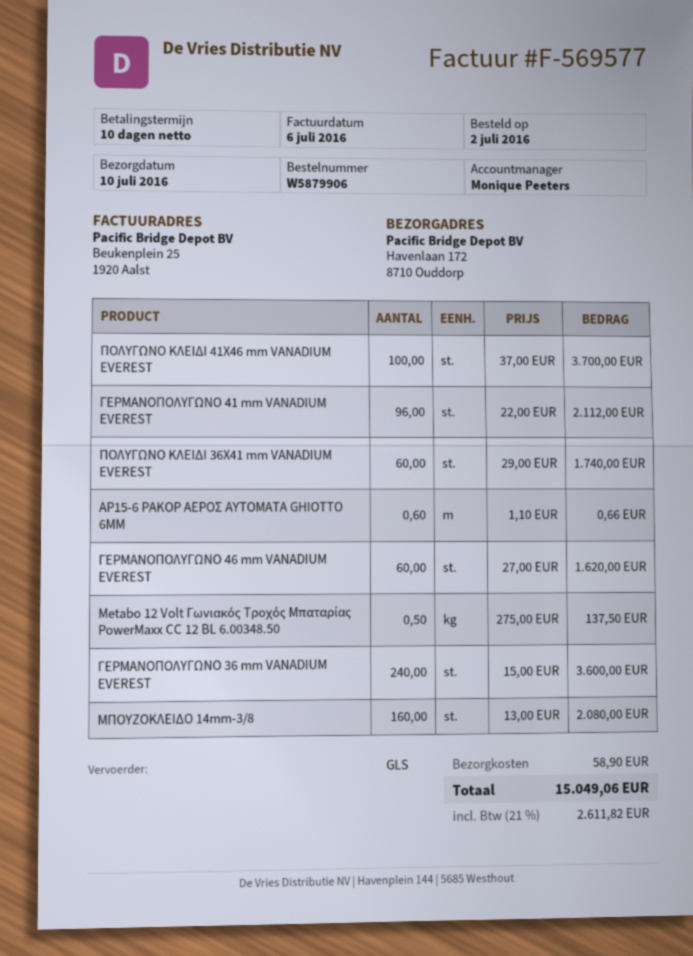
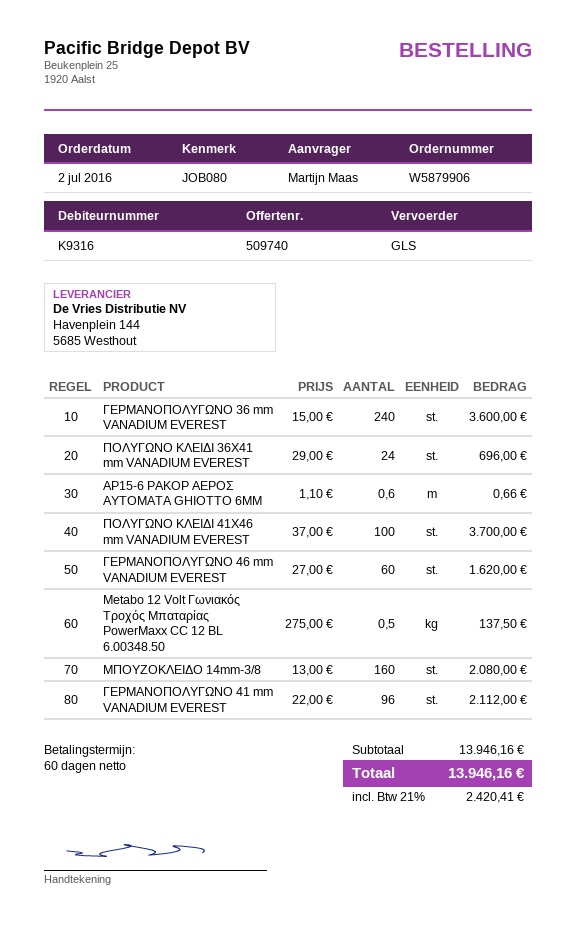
payment terms: 10 days -> 60 days
ΠΟΛΥΓΩΝΟ ΚΛΕΙΔΙ 36X41 mm VANADIUM EVEREST: 60 x 29.00 = 1740.00 -> 24 x 29.00 = 696.00
shipping: 58.90 -> none
tax: 21% = 2611.82 -> 21% = 2420.41
total: 15049.06 -> 13946.16

